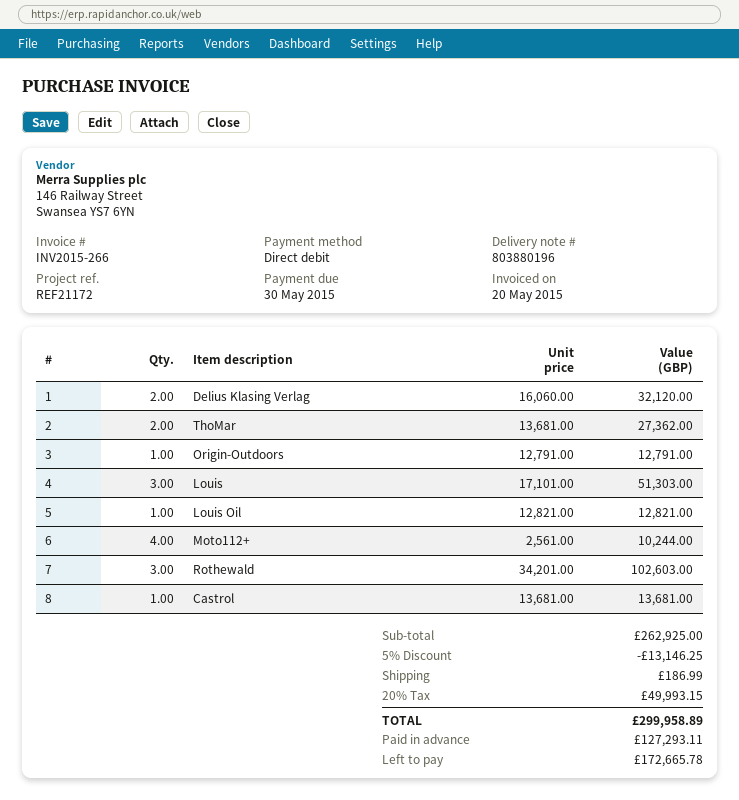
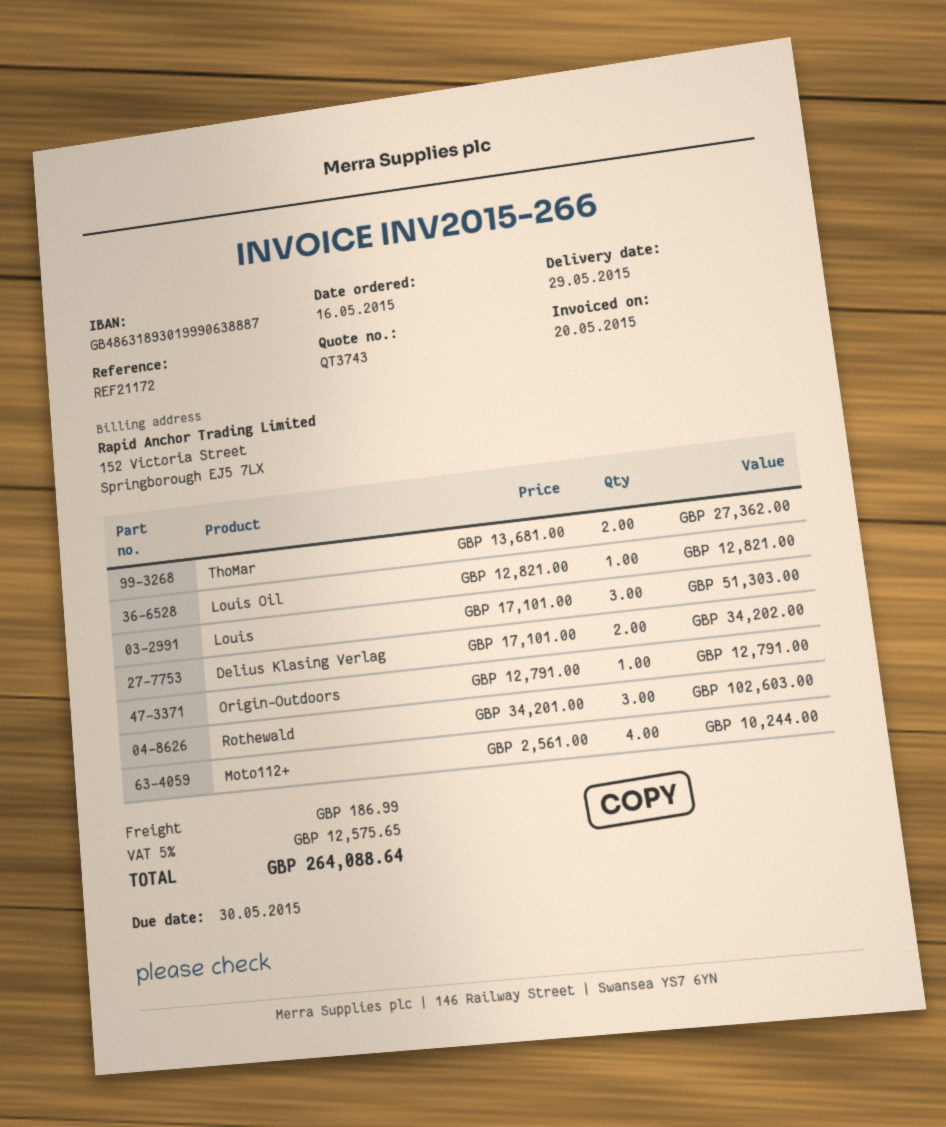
Delius Klasing Verlag: 2 x 16060.00 = 32120.00 -> 2 x 17101.00 = 34202.00
Castrol: 1 x 13681.00 = 13681.00 -> none
discount: 5% = 13146.25 -> none
tax: 20% = 49993.15 -> 5% = 12575.65
total: 299958.89 -> 264088.64

